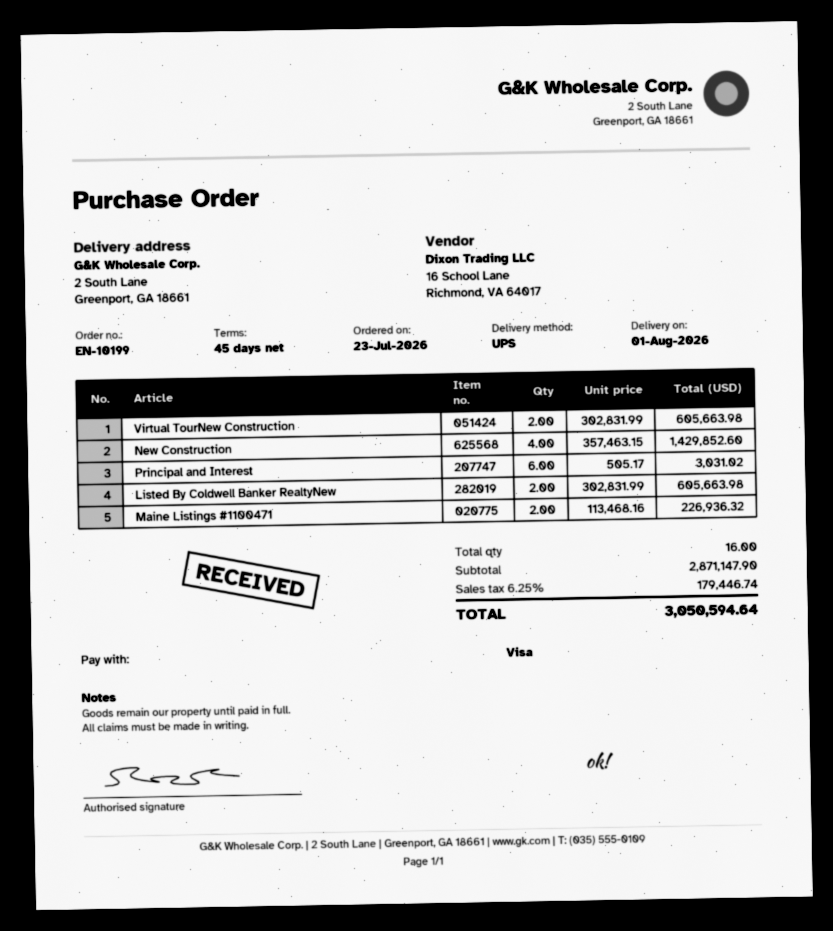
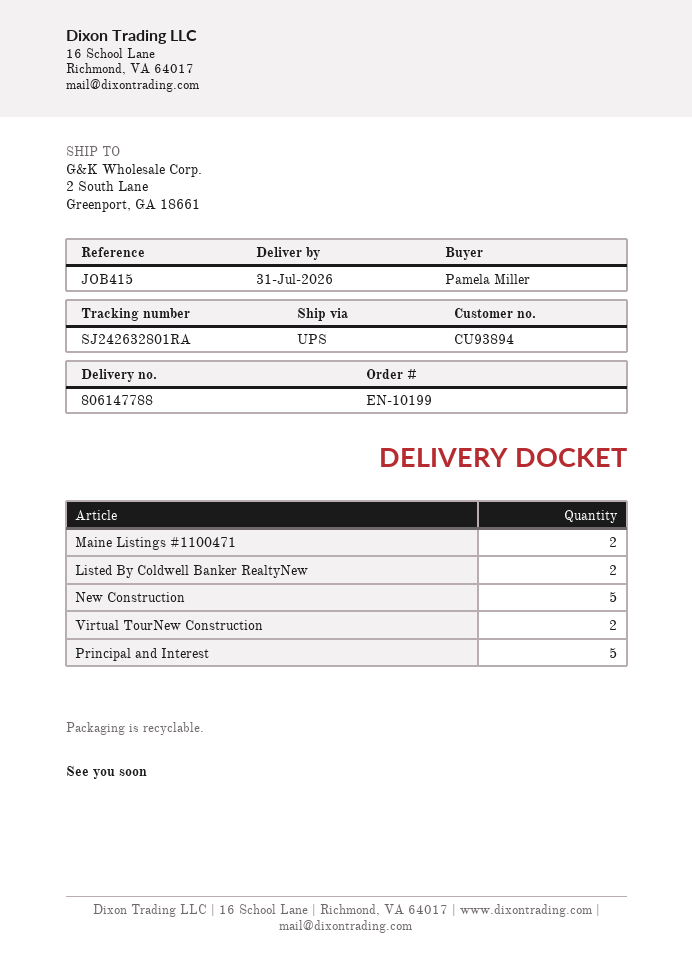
delivery date: 2026-08-01 -> 2026-07-31
New Construction: 4 -> 5
Principal and Interest: 6 -> 5

